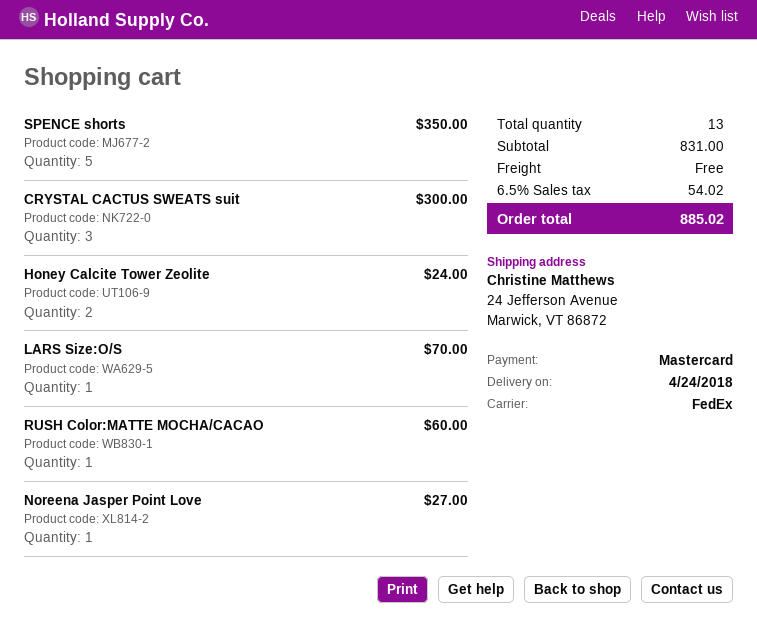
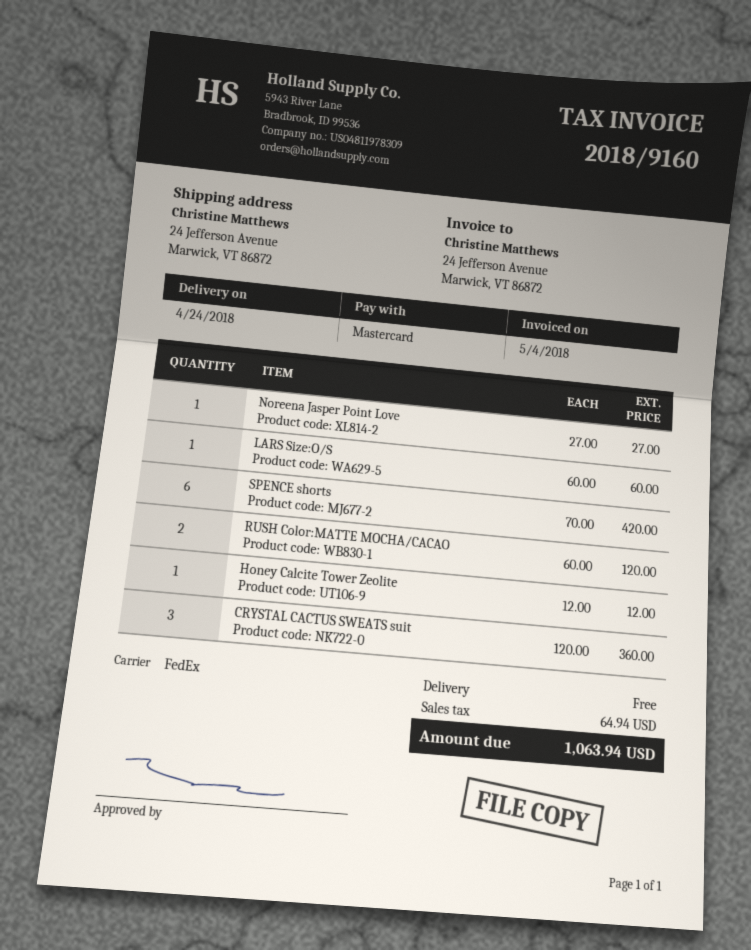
SPENCE shorts: 5 for 350.00 -> 6 for 420.00
CRYSTAL CACTUS SWEATS suit: 3 for 300.00 -> 3 for 360.00
Honey Calcite Tower Zeolite: 2 for 24.00 -> 1 for 12.00
LARS Size:O/S: 1 for 70.00 -> 1 for 60.00
RUSH Color:MATTE MOCHA/CACAO: 1 for 60.00 -> 2 for 120.00
tax: 54.02 -> 64.94
total: 885.02 -> 1063.94

